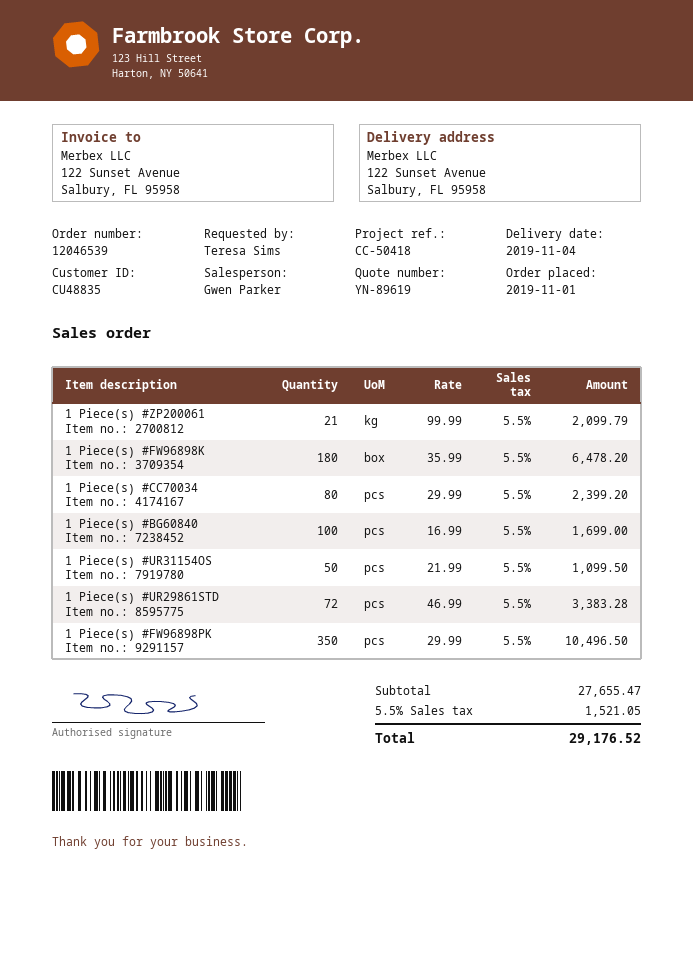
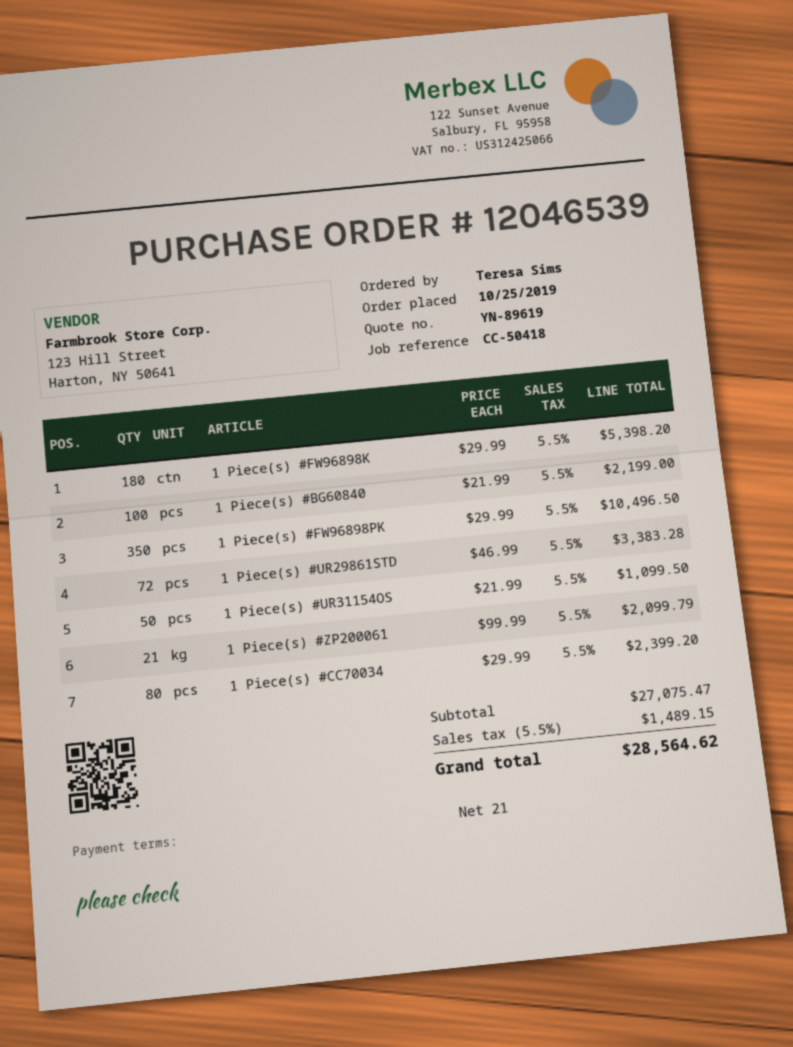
order date: 2019-11-01 -> 2019-10-25
1 Piece(s) #FW96898K: 180 x 35.99 = 6478.20 -> 180 x 29.99 = 5398.20
1 Piece(s) #BG60840: 100 x 16.99 = 1699.00 -> 100 x 21.99 = 2199.00
subtotal: 27655.47 -> 27075.47
tax: 5.5% = 1521.05 -> 5.5% = 1489.15
total: 29176.52 -> 28564.62

